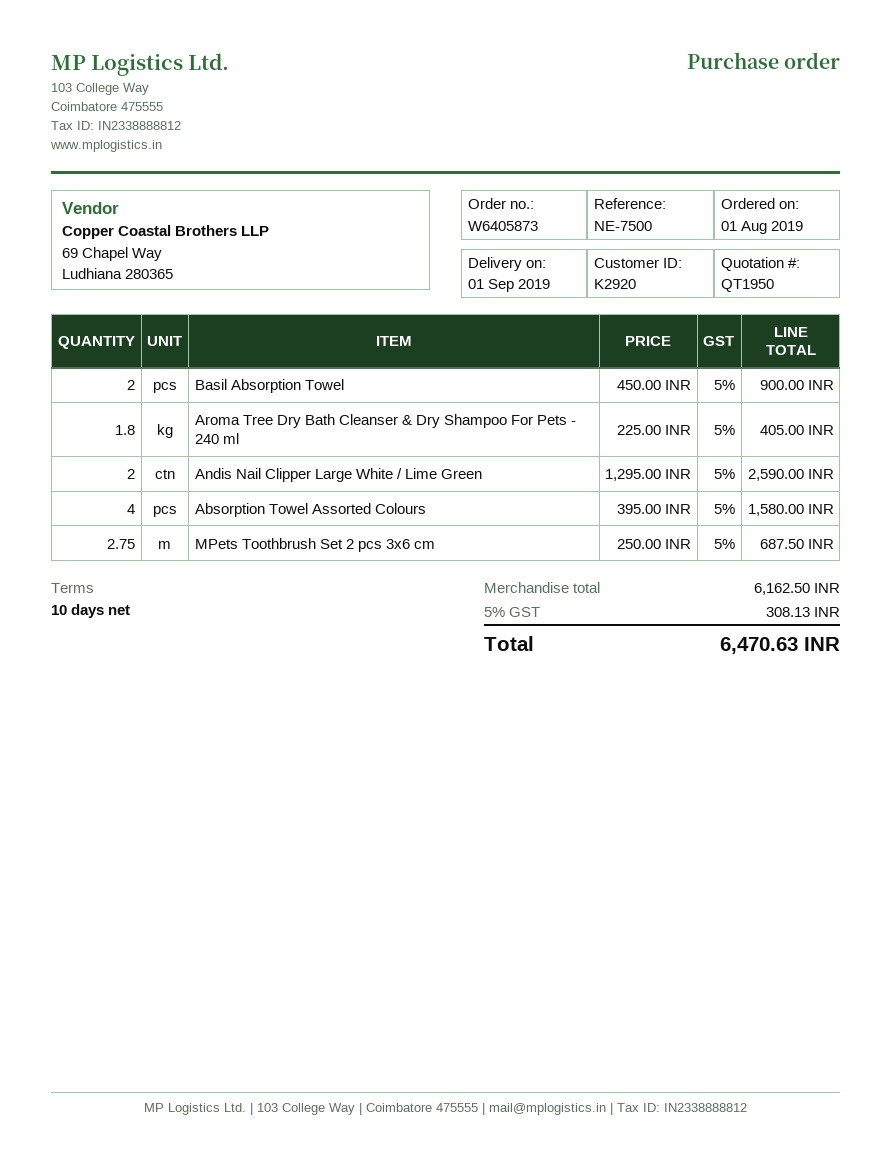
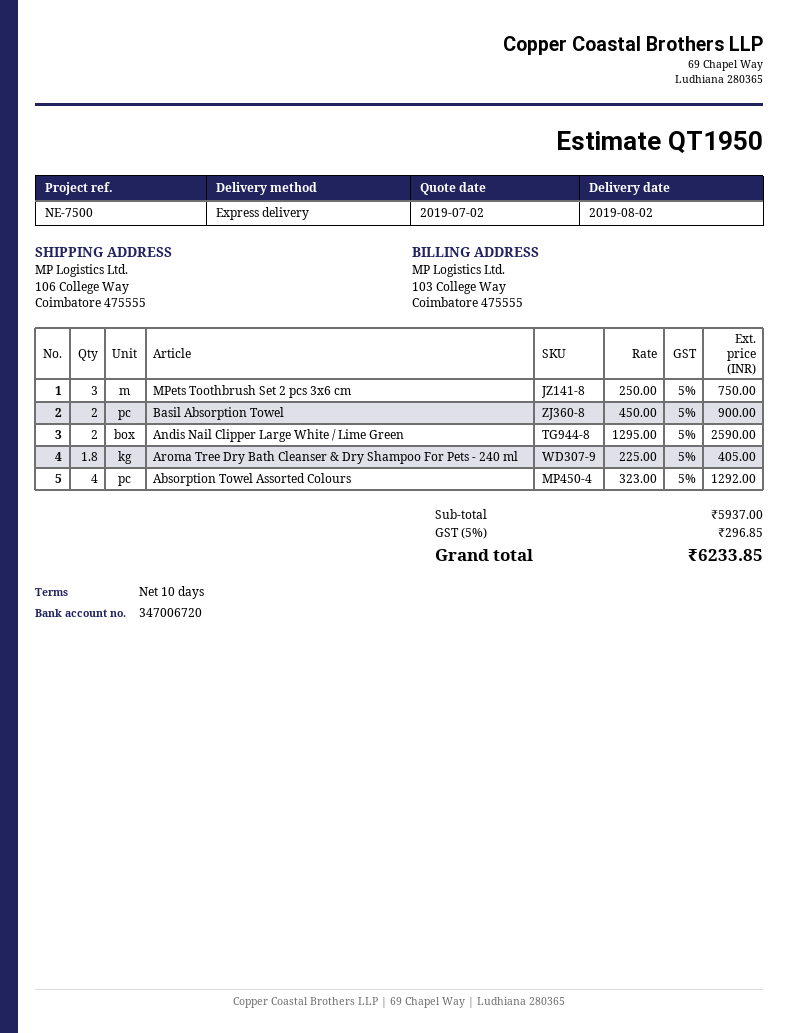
delivery date: 2019-09-01 -> 2019-08-02
Absorption Towel Assorted Colours: 4 x 395.00 = 1580.00 -> 4 x 323.00 = 1292.00
MPets Toothbrush Set 2 pcs 3x6 cm: 2.75 x 250.00 = 687.50 -> 3 x 250.00 = 750.00
subtotal: 6162.50 -> 5937.00
tax: 5% = 308.13 -> 5% = 296.85
total: 6470.63 -> 6233.85

